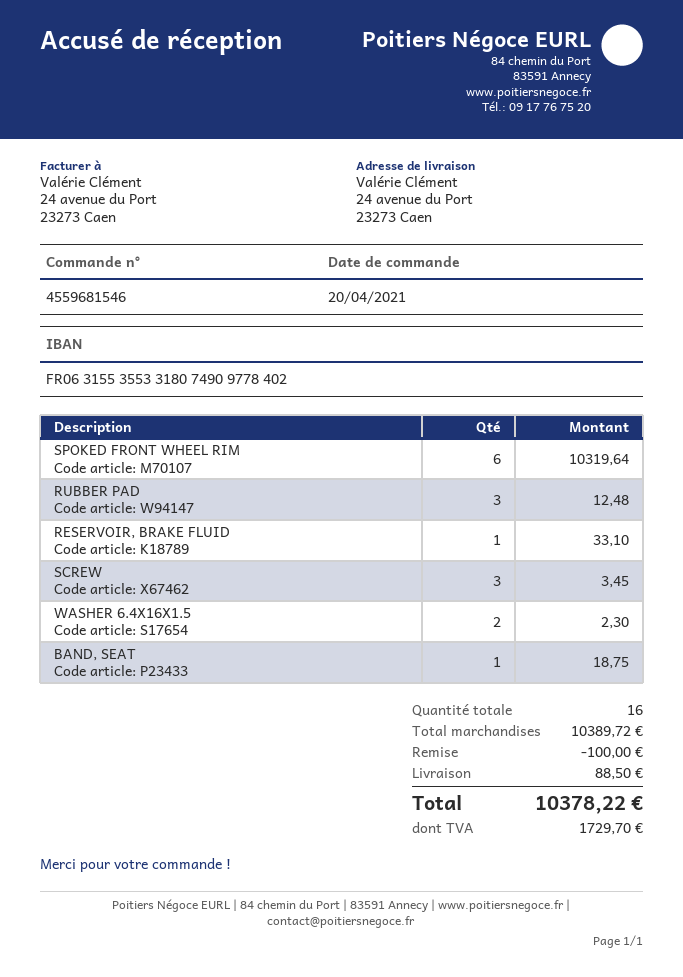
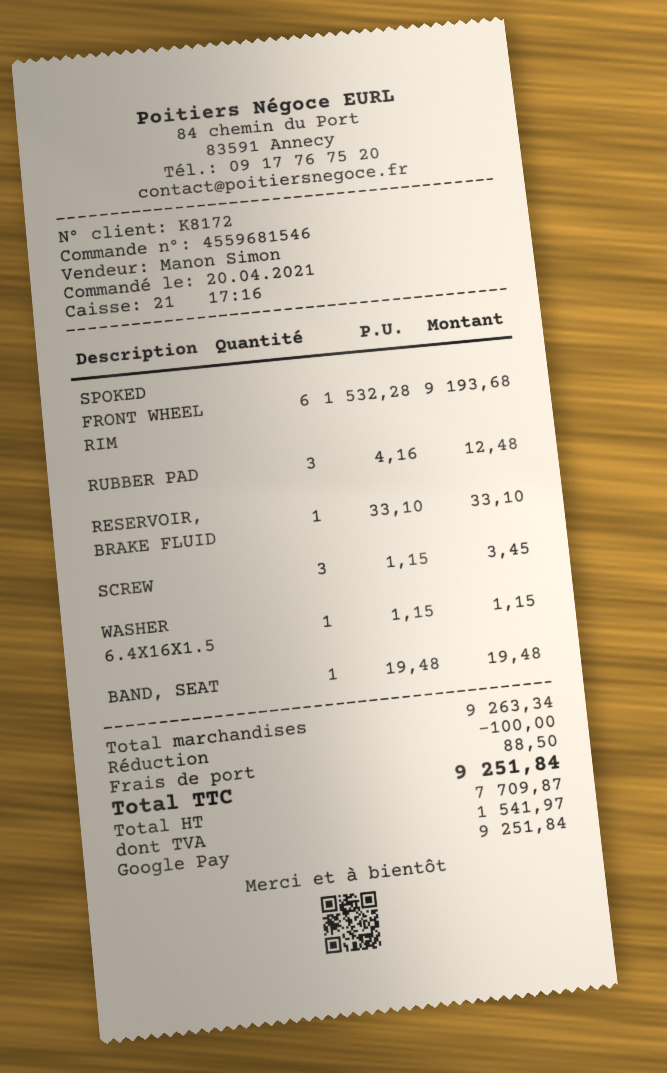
SPOKED FRONT WHEEL RIM: 6 for 10319.64 -> 6 for 9193.68
WASHER 6.4X16X1.5: 2 for 2.30 -> 1 for 1.15
BAND, SEAT: 1 for 18.75 -> 1 for 19.48
subtotal: 10389.72 -> 9263.34
tax: 1729.70 -> 1541.97
total: 10378.22 -> 9251.84

